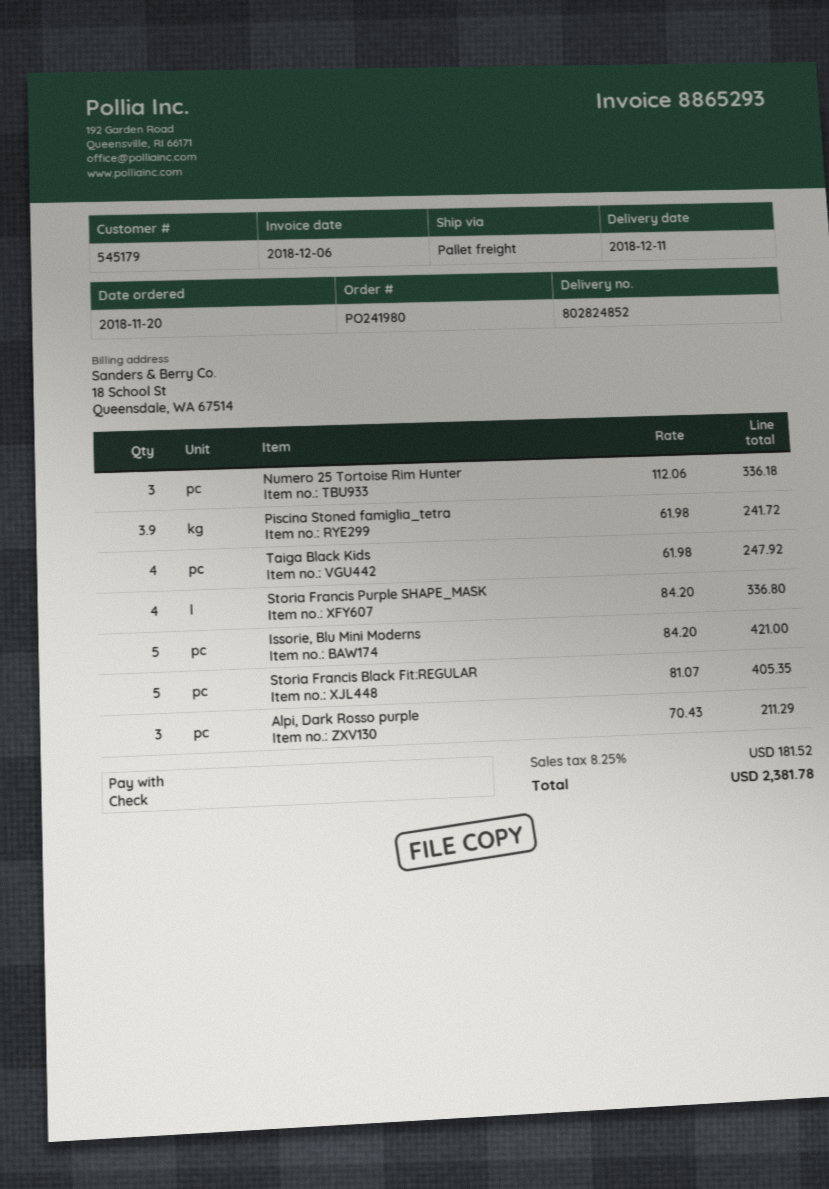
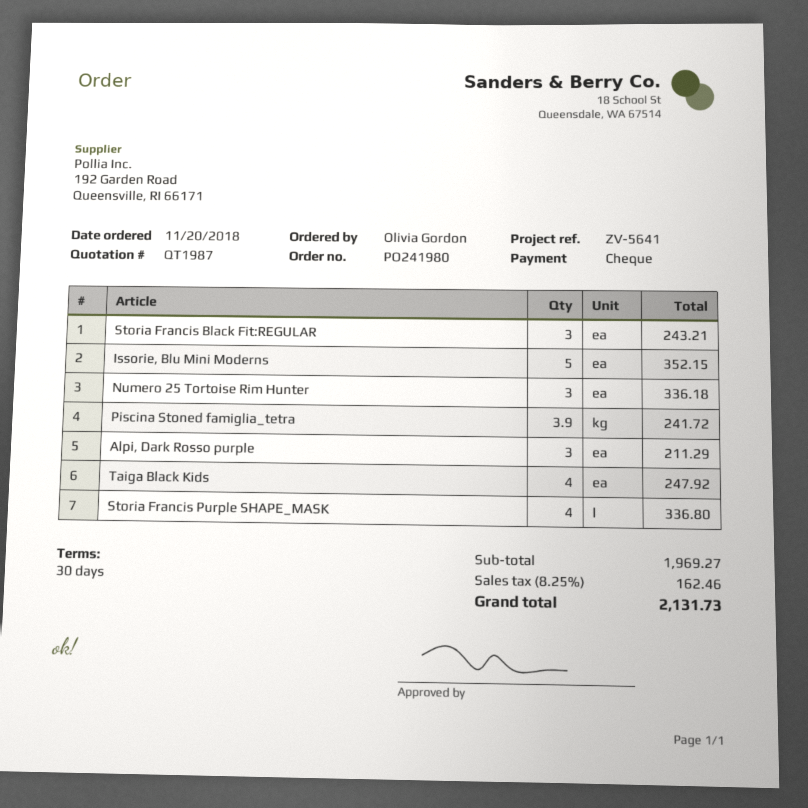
Issorie, Blu Mini Moderns: 5 for 421.00 -> 5 for 352.15
Storia Francis Black Fit:REGULAR: 5 for 405.35 -> 3 for 243.21
tax: 8.25% = 181.52 -> 8.25% = 162.46
total: 2381.78 -> 2131.73

